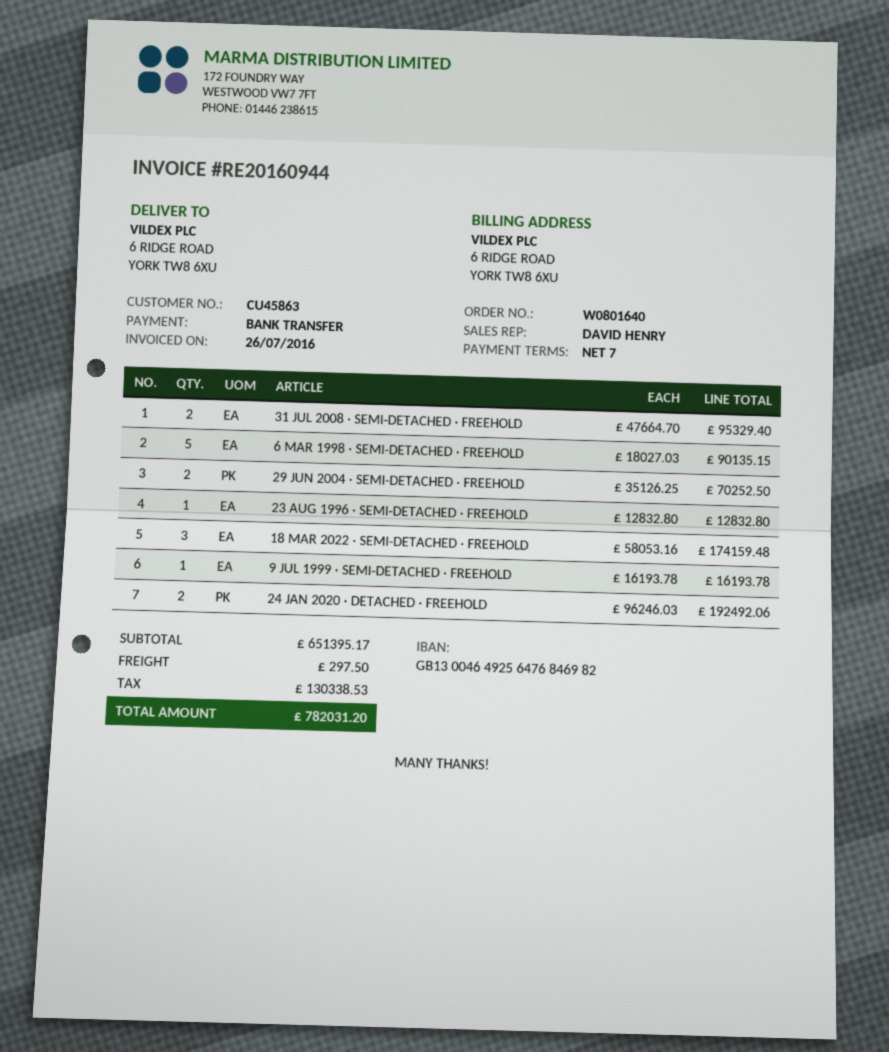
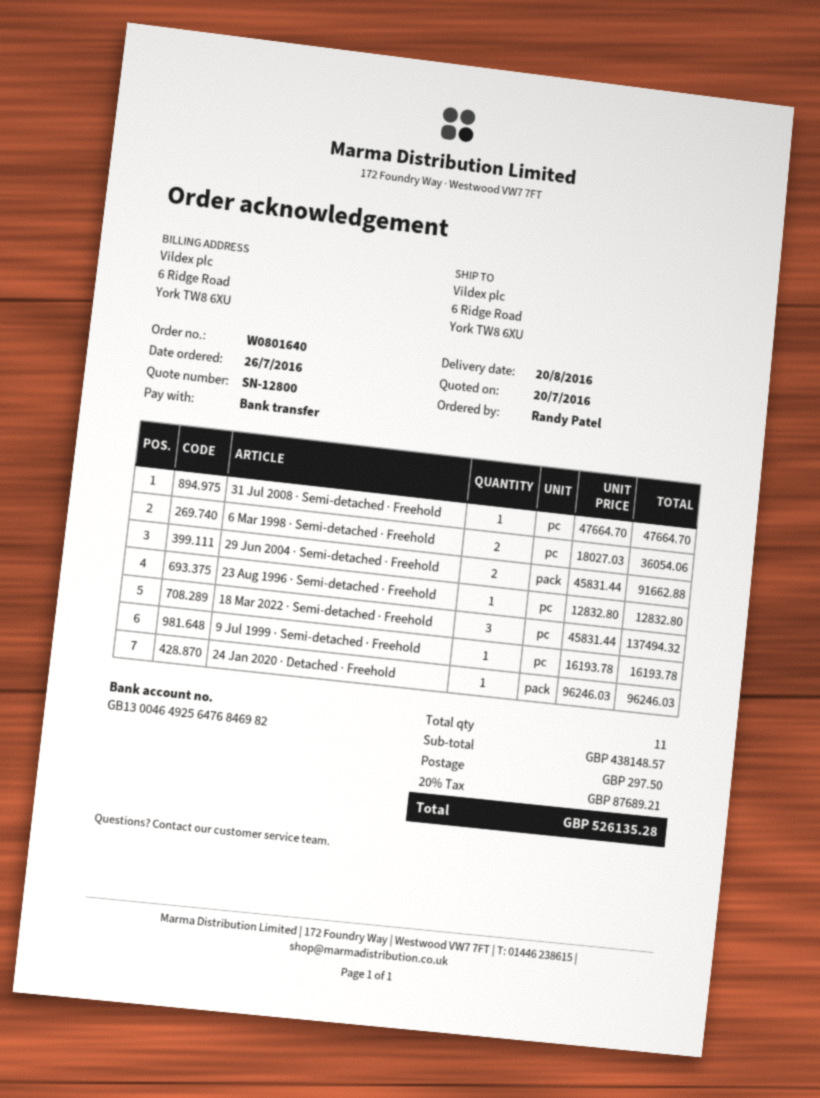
31 JUL 2008 · SEMI-DETACHED · FREEHOLD: 2 x 47664.70 = 95329.40 -> 1 x 47664.70 = 47664.70
6 MAR 1998 · SEMI-DETACHED · FREEHOLD: 5 x 18027.03 = 90135.15 -> 2 x 18027.03 = 36054.06
29 JUN 2004 · SEMI-DETACHED · FREEHOLD: 2 x 35126.25 = 70252.50 -> 2 x 45831.44 = 91662.88
18 MAR 2022 · SEMI-DETACHED · FREEHOLD: 3 x 58053.16 = 174159.48 -> 3 x 45831.44 = 137494.32
24 JAN 2020 · DETACHED · FREEHOLD: 2 x 96246.03 = 192492.06 -> 1 x 96246.03 = 96246.03
subtotal: 651395.17 -> 438148.57
tax: 130338.53 -> 87689.21
total: 782031.20 -> 526135.28

